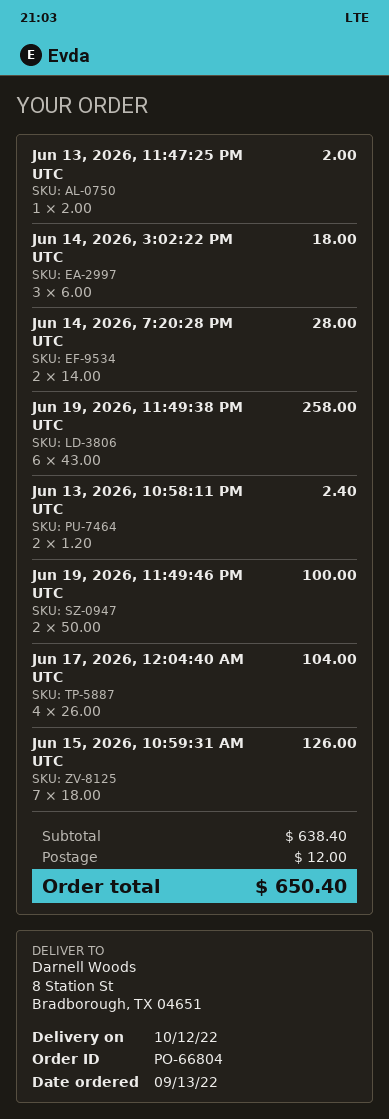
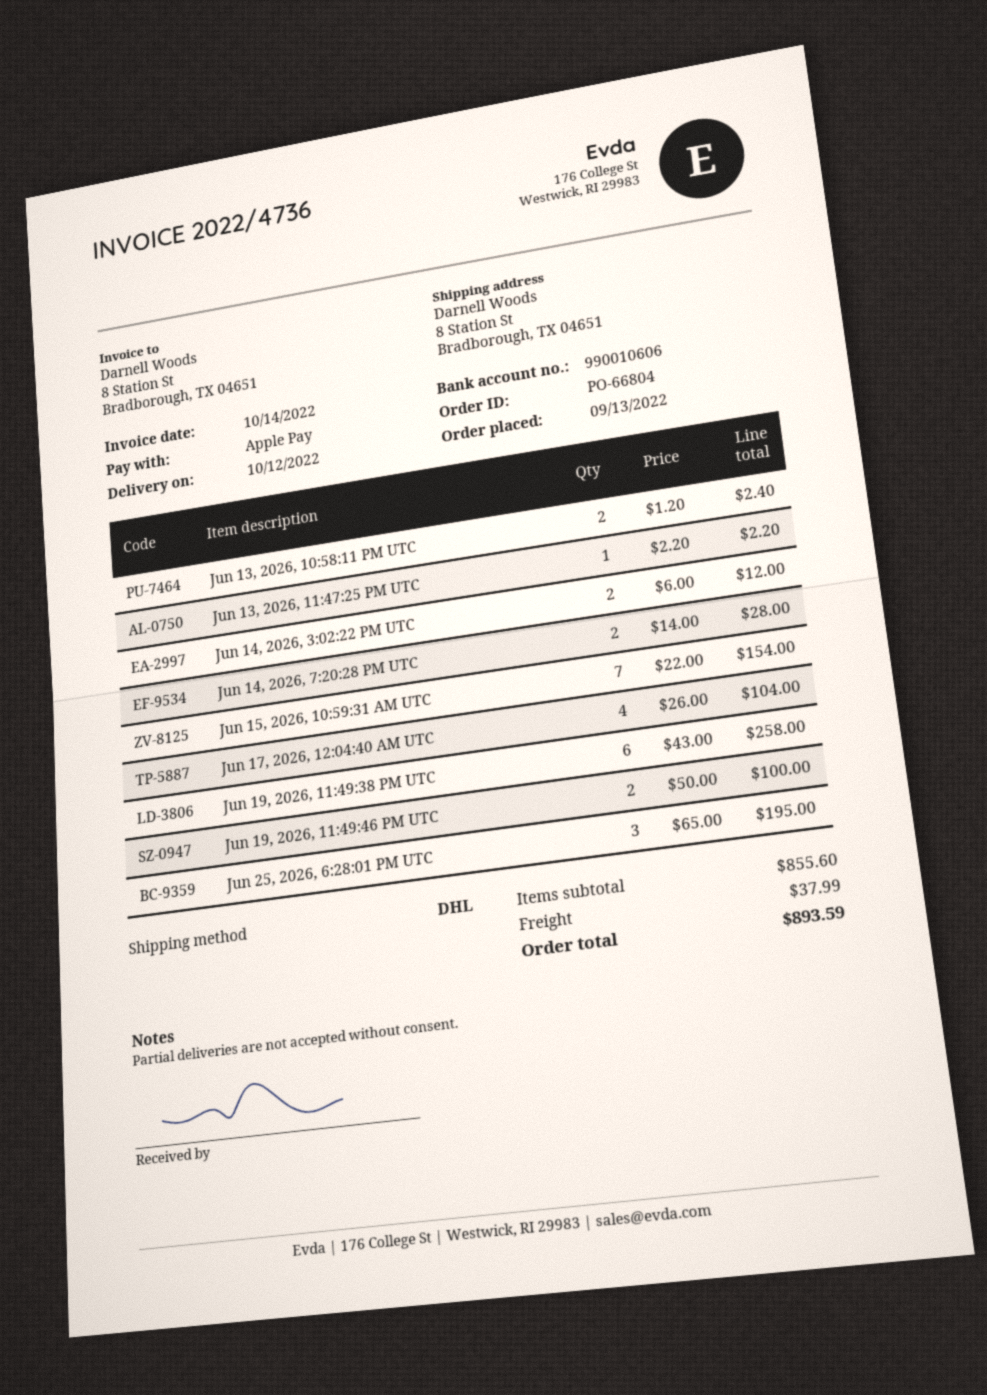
Jun 13, 2026, 11:47:25 PM UTC: 1 x 2.00 = 2.00 -> 1 x 2.20 = 2.20
Jun 14, 2026, 3:02:22 PM UTC: 3 x 6.00 = 18.00 -> 2 x 6.00 = 12.00
Jun 15, 2026, 10:59:31 AM UTC: 7 x 18.00 = 126.00 -> 7 x 22.00 = 154.00
Jun 25, 2026, 6:28:01 PM UTC: none -> 3 x 65.00 = 195.00
subtotal: 638.40 -> 855.60
shipping: 12.00 -> 37.99
total: 650.40 -> 893.59

